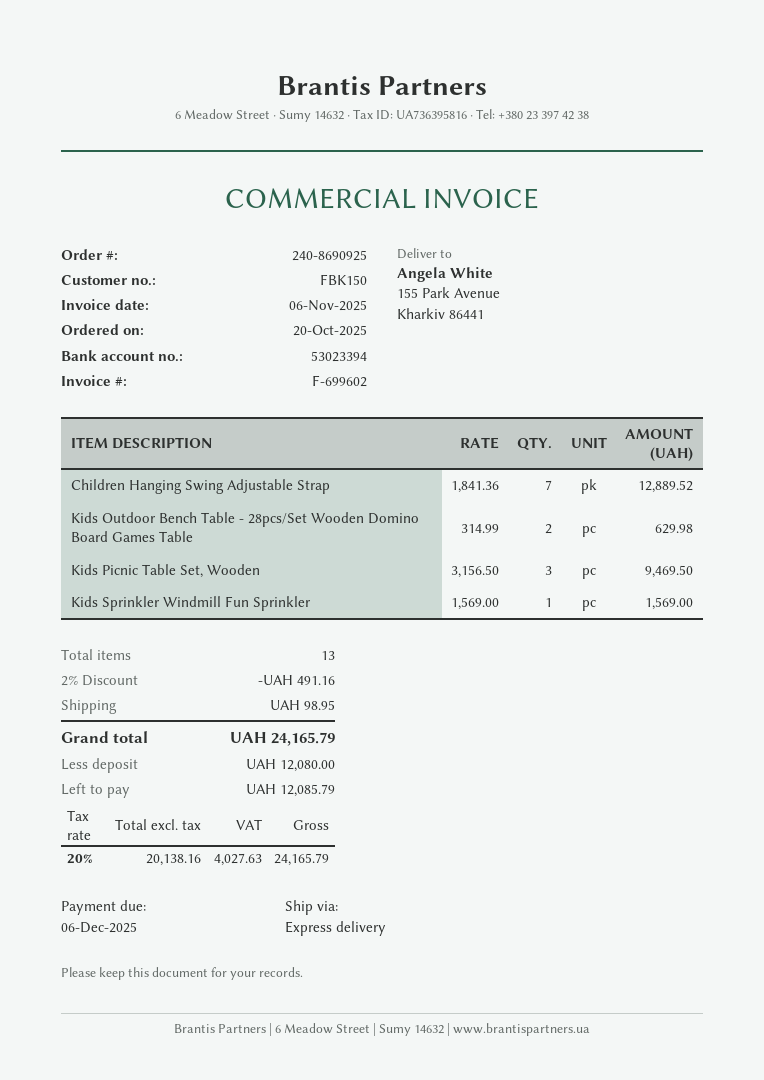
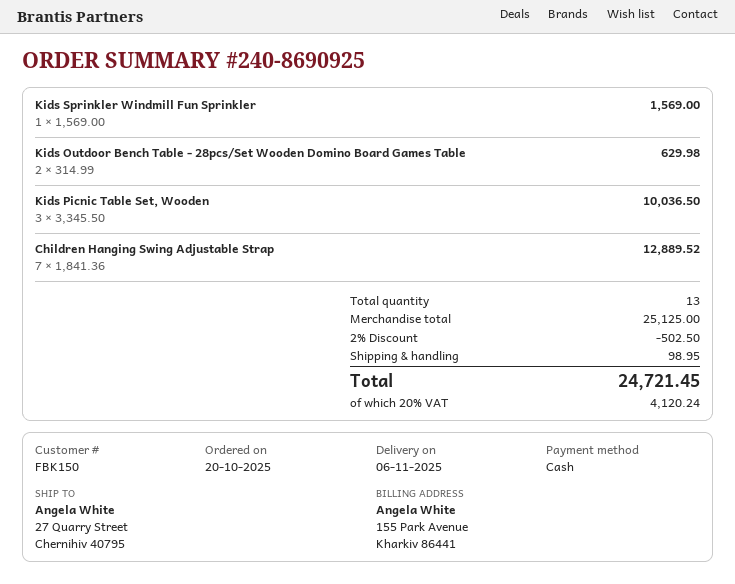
ship to: 155 Park Avenue, Kharkiv 86441 -> 27 Quarry Street, Chernihiv 40795
Kids Picnic Table Set, Wooden: 3 x 3156.50 = 9469.50 -> 3 x 3345.50 = 10036.50
discount: 2% = 491.16 -> 2% = 502.50
tax: 20% = 4027.63 -> 20% = 4120.24
total: 24165.79 -> 24721.45

